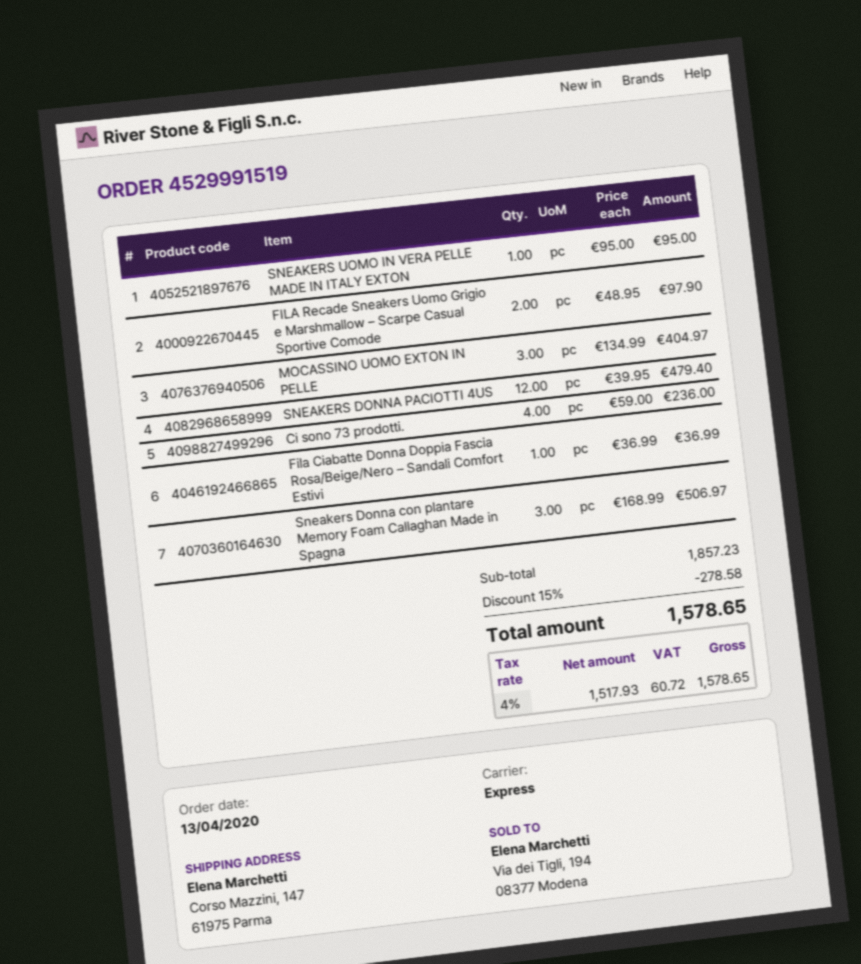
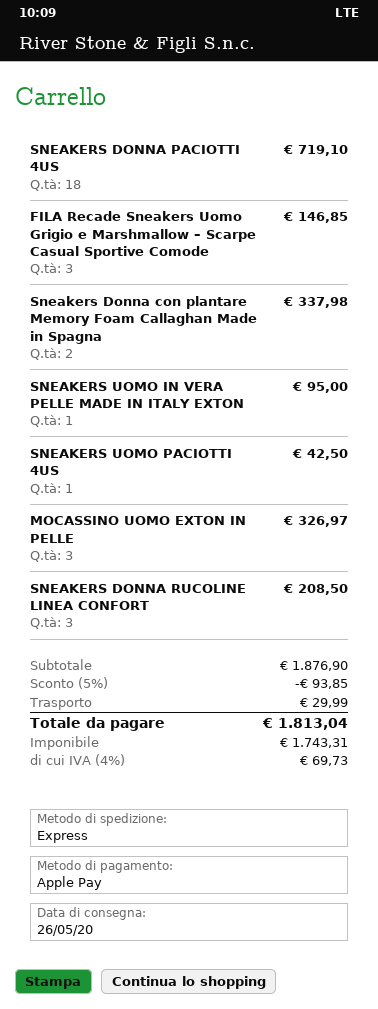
FILA Recade Sneakers Uomo Grigio e Marshmallow – Scarpe Casual Sportive Comode: 2 for 97.90 -> 3 for 146.85
MOCASSINO UOMO EXTON IN PELLE: 3 for 404.97 -> 3 for 326.97
SNEAKERS DONNA PACIOTTI 4US: 12 for 479.40 -> 18 for 719.10
Ci sono 73 prodotti.: 4 for 236.00 -> none
Fila Ciabatte Donna Doppia Fascia Rosa/Beige/Nero – Sandali Comfort Estivi: 1 for 36.99 -> none
Sneakers Donna con plantare Memory Foam Callaghan Made in Spagna: 3 for 506.97 -> 2 for 337.98
SNEAKERS UOMO PACIOTTI 4US: none -> 1 for 42.50
SNEAKERS DONNA RUCOLINE LINEA CONFORT: none -> 3 for 208.50
subtotal: 1857.23 -> 1876.90
discount: 15% = 278.58 -> 5% = 93.85
shipping: none -> 29.99
net: 1517.93 -> 1743.31
tax: 4% = 60.72 -> 4% = 69.73
total: 1578.65 -> 1813.04

